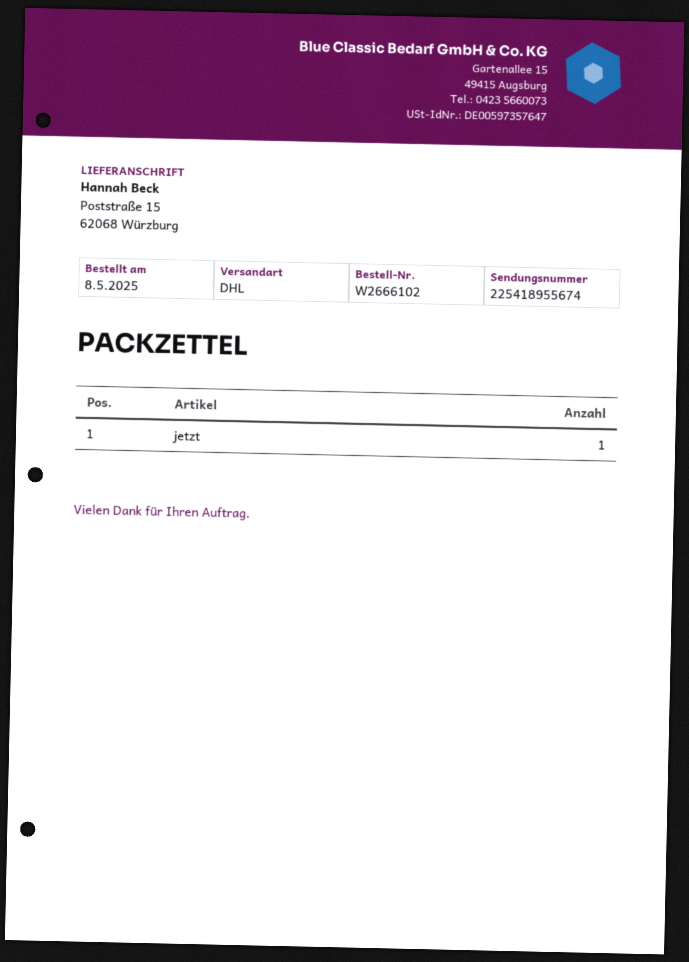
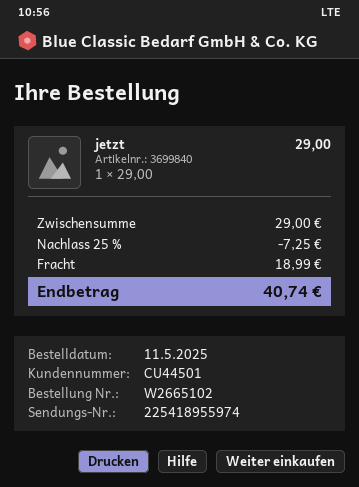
order number: W2666102 -> W2665102
order date: 2025-05-08 -> 2025-05-11
tracking number: 225418955674 -> 225418955974

